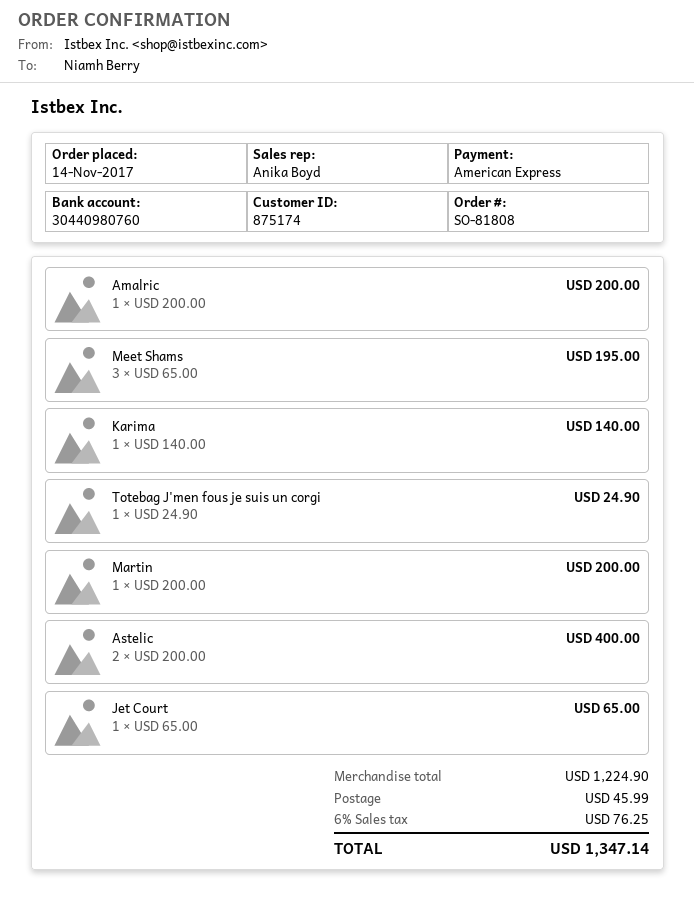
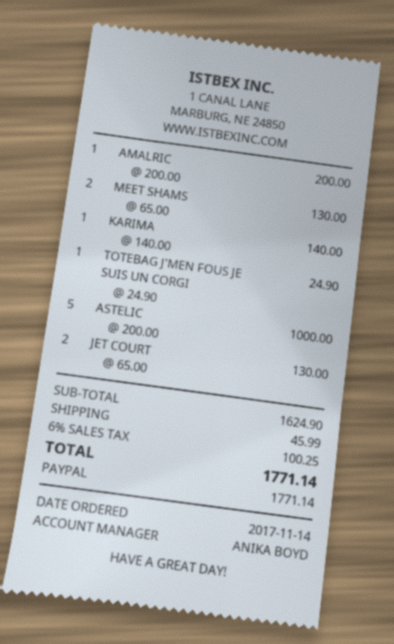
payment method: American Express -> PayPal
Meet Shams: 3 x 65.00 = 195.00 -> 2 x 65.00 = 130.00
Martin: 1 x 200.00 = 200.00 -> none
Astelic: 2 x 200.00 = 400.00 -> 5 x 200.00 = 1000.00
Jet Court: 1 x 65.00 = 65.00 -> 2 x 65.00 = 130.00
subtotal: 1224.90 -> 1624.90
tax: 6% = 76.25 -> 6% = 100.25
total: 1347.14 -> 1771.14

